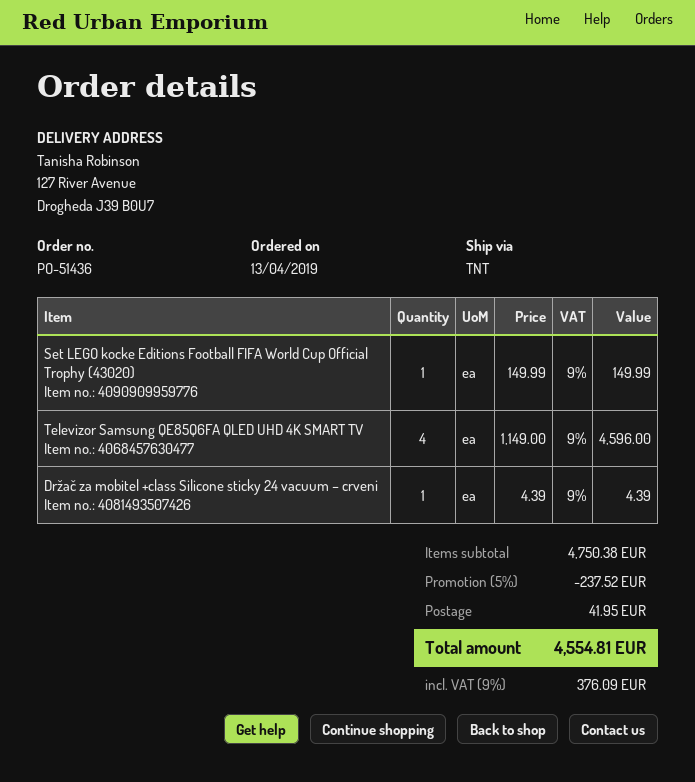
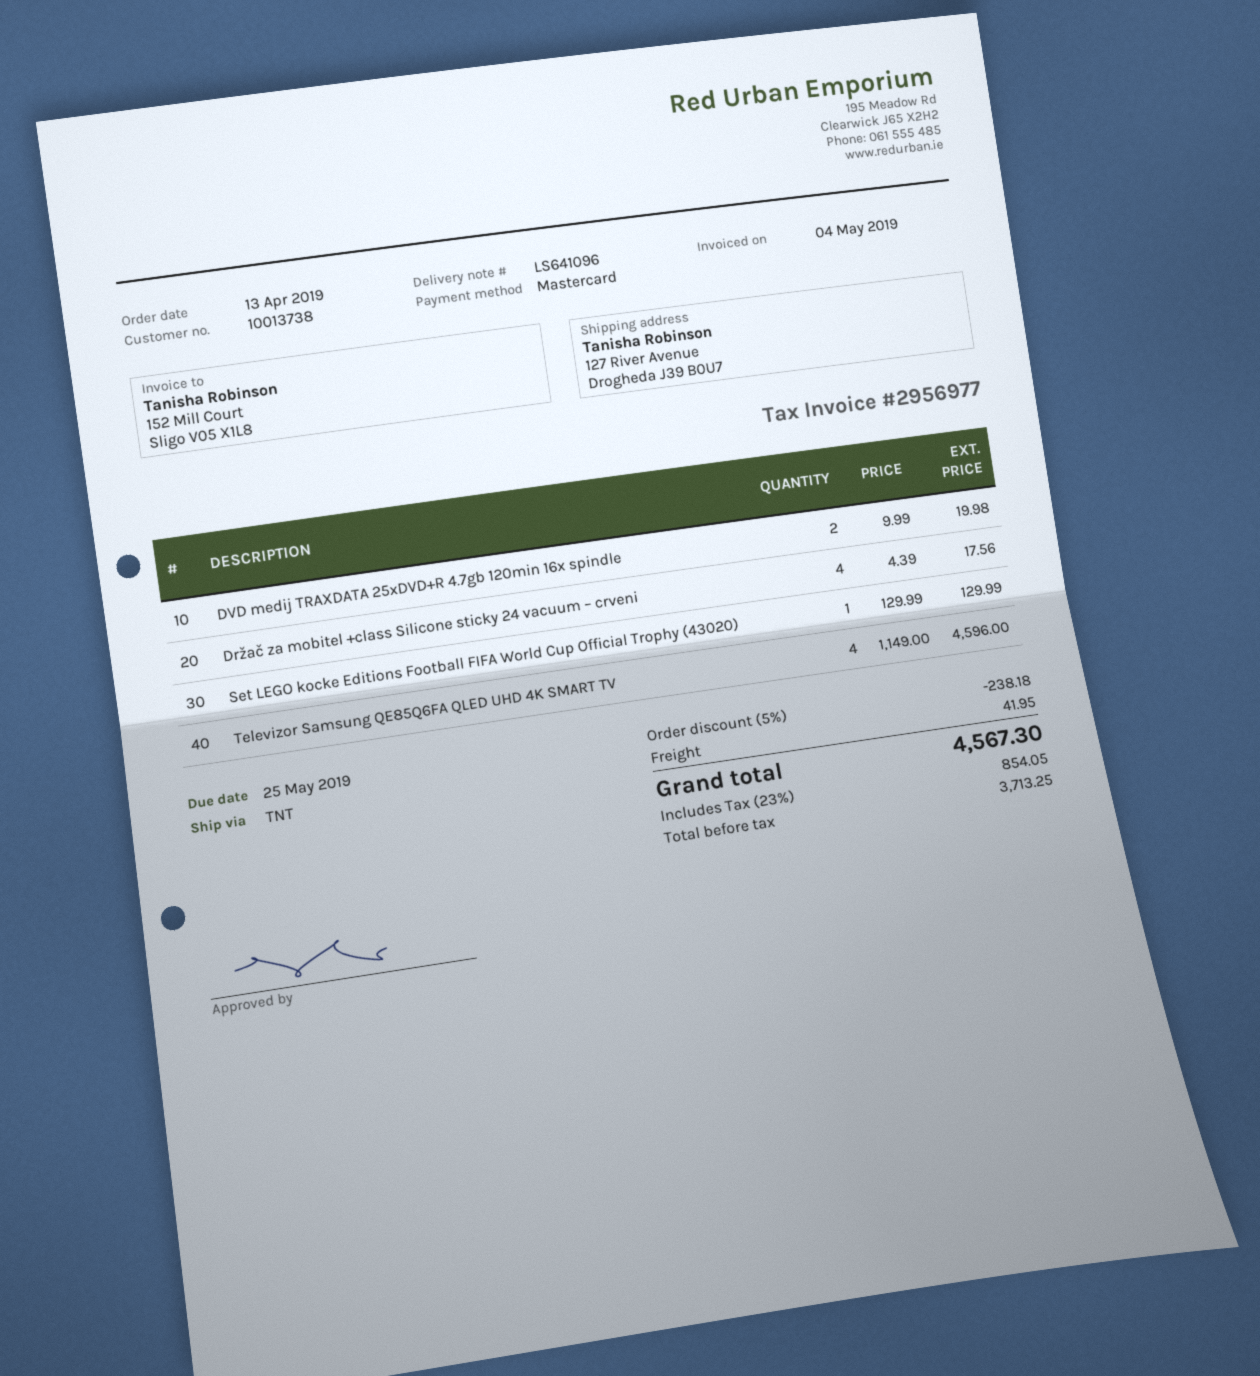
Set LEGO kocke Editions Football FIFA World Cup Official Trophy (43020): 1 x 149.99 = 149.99 -> 1 x 129.99 = 129.99
Držač za mobitel +class Silicone sticky 24 vacuum – crveni: 1 x 4.39 = 4.39 -> 4 x 4.39 = 17.56
DVD medij TRAXDATA 25xDVD+R 4.7gb 120min 16x spindle: none -> 2 x 9.99 = 19.98
discount: 5% = 237.52 -> 5% = 238.18
tax: 9% = 376.09 -> 23% = 854.05
total: 4554.81 -> 4567.30

